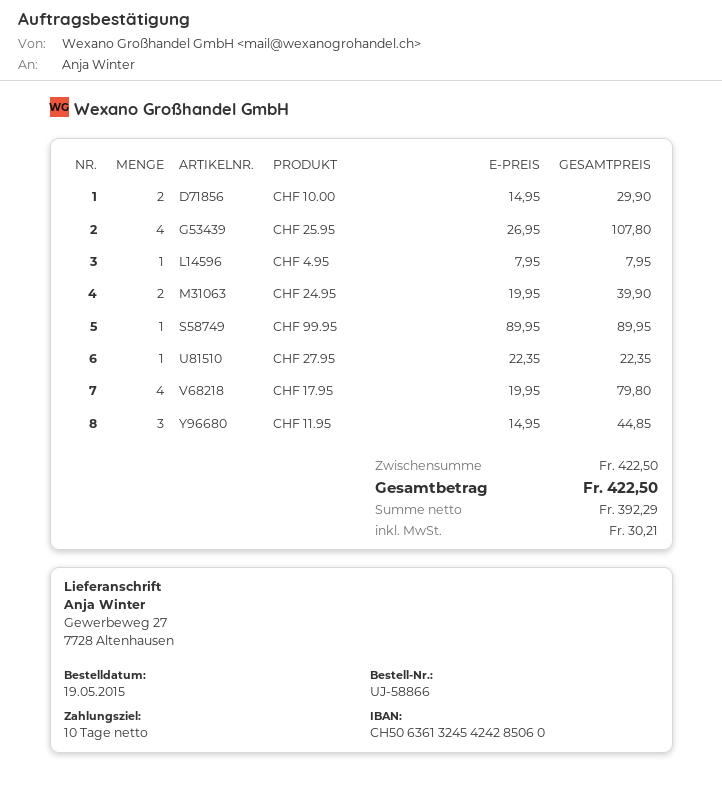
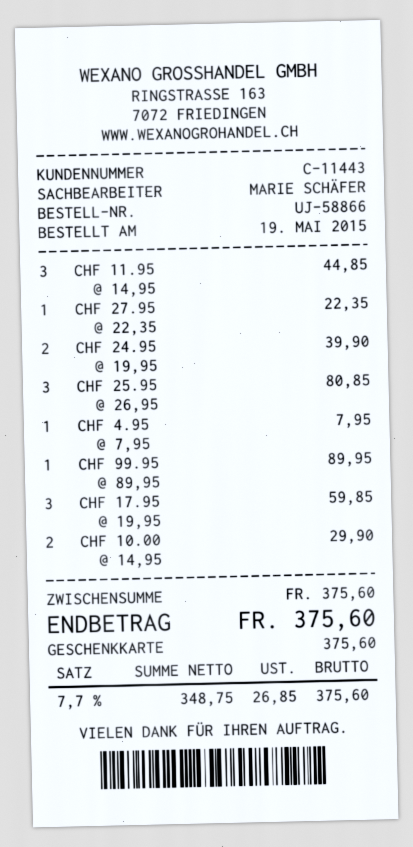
CHF 25.95: 4 x 26.95 = 107.80 -> 3 x 26.95 = 80.85
CHF 17.95: 4 x 19.95 = 79.80 -> 3 x 19.95 = 59.85
subtotal: 422.50 -> 375.60
net: 392.29 -> 348.75
tax: 30.21 -> 26.85
total: 422.50 -> 375.60

